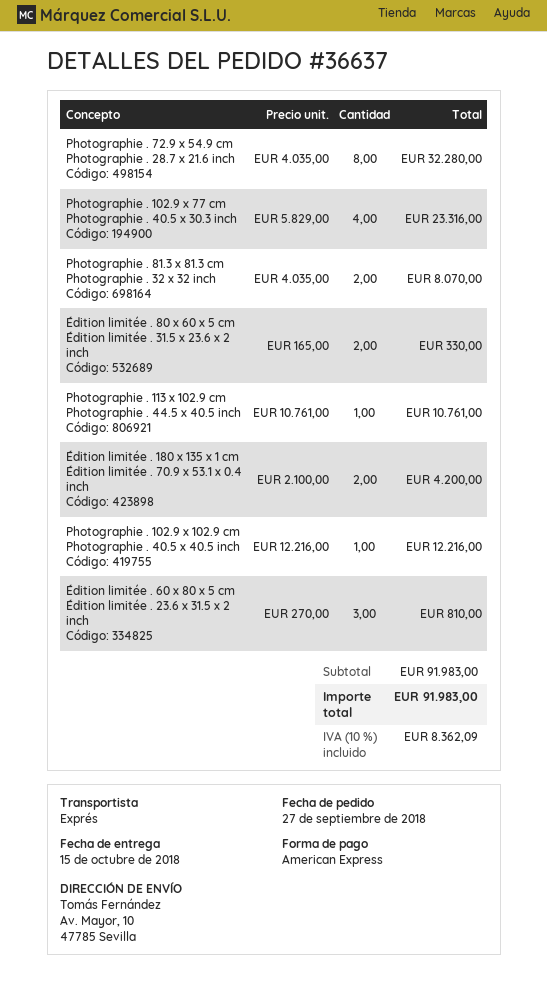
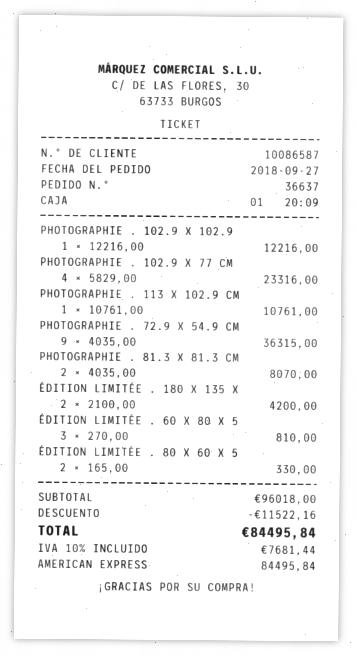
Photographie . 72.9 x 54.9 cm Photographie . 28.7 x 21.6 inch: 8 x 4035.00 = 32280.00 -> 9 x 4035.00 = 36315.00
subtotal: 91983.00 -> 96018.00
discount: none -> 11522.16
tax: 10% = 8362.09 -> 10% = 7681.44
total: 91983.00 -> 84495.84

